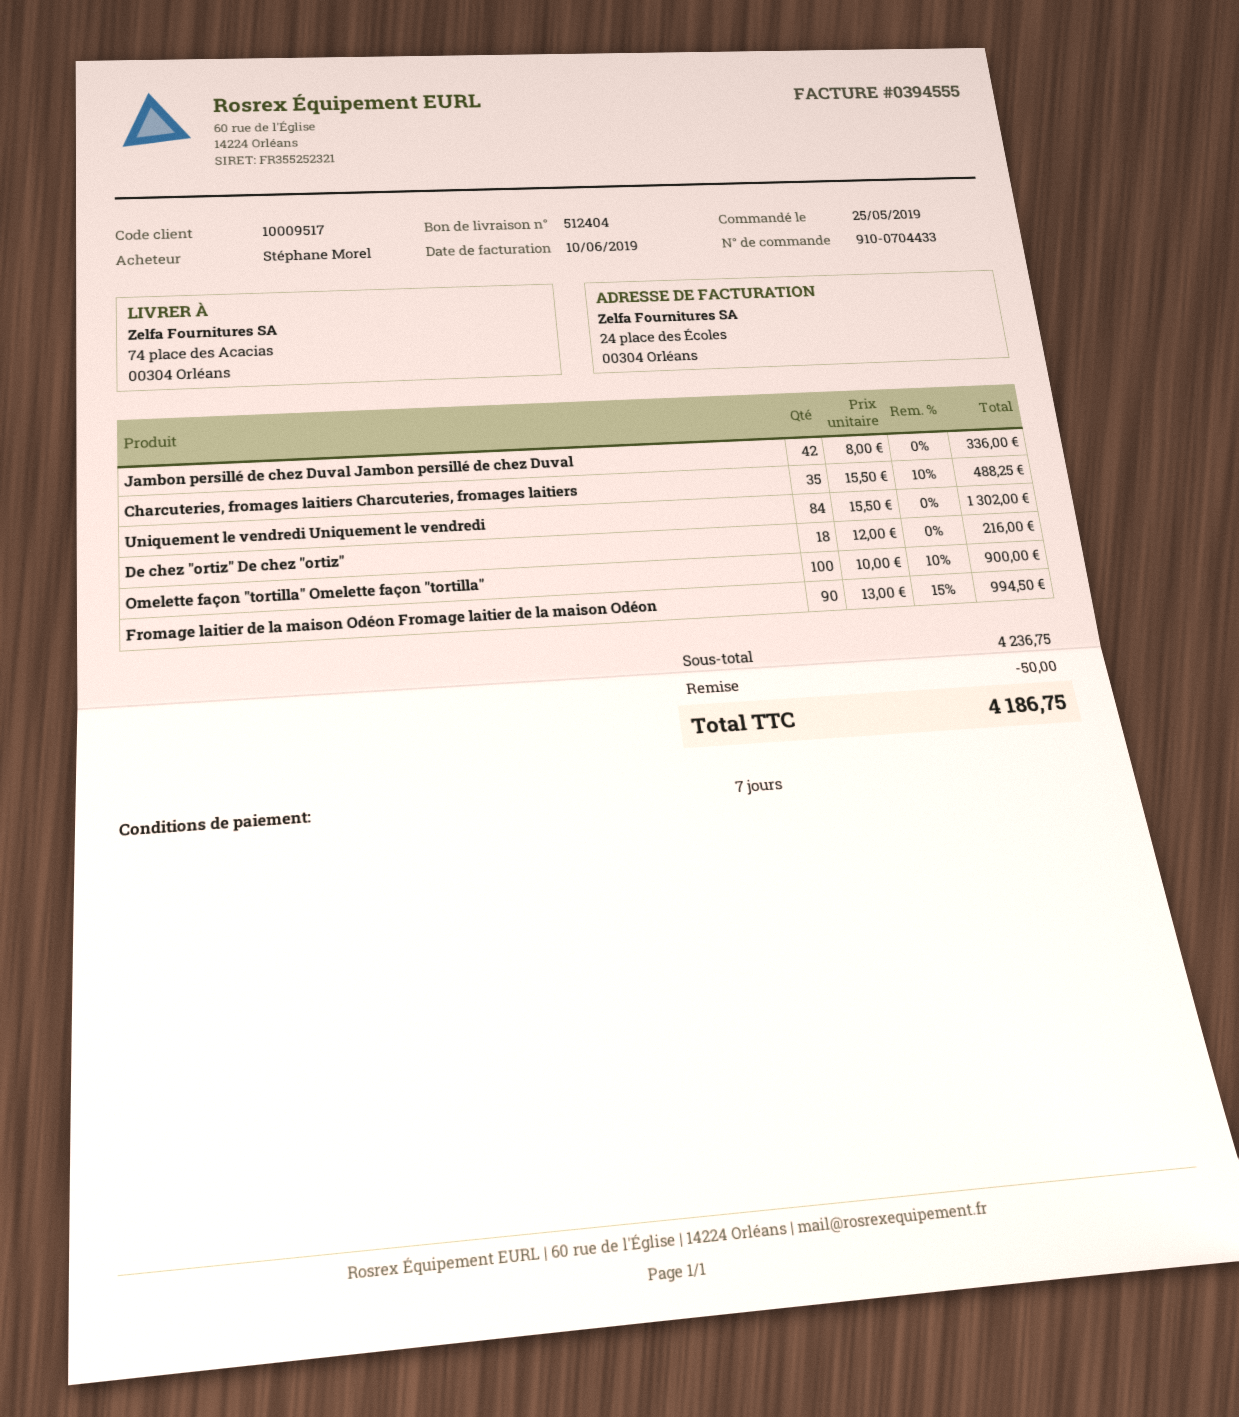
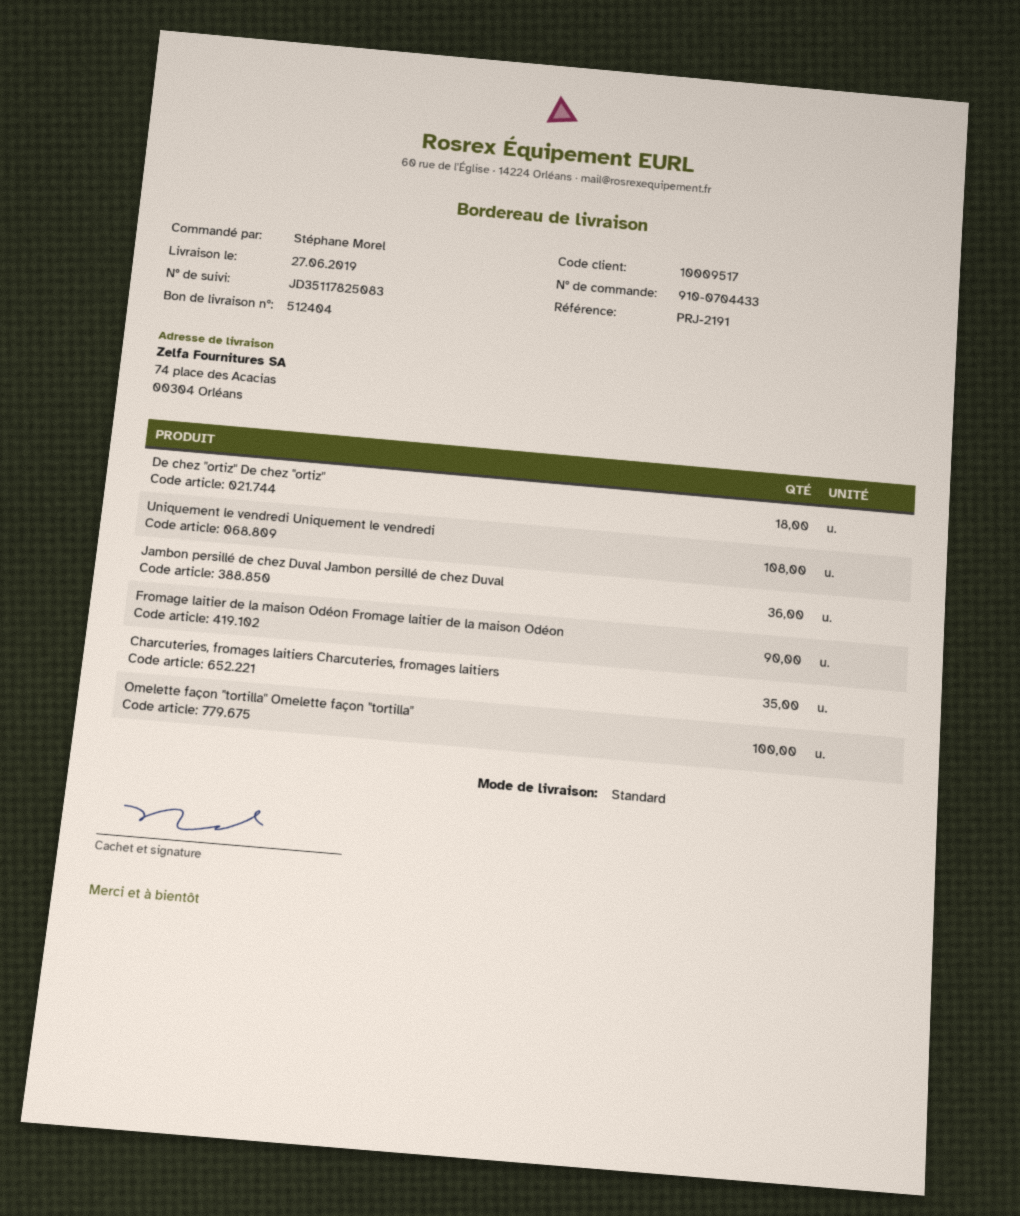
Jambon persillé de chez Duval Jambon persillé de chez Duval: 42 -> 36
Uniquement le vendredi Uniquement le vendredi: 84 -> 108

